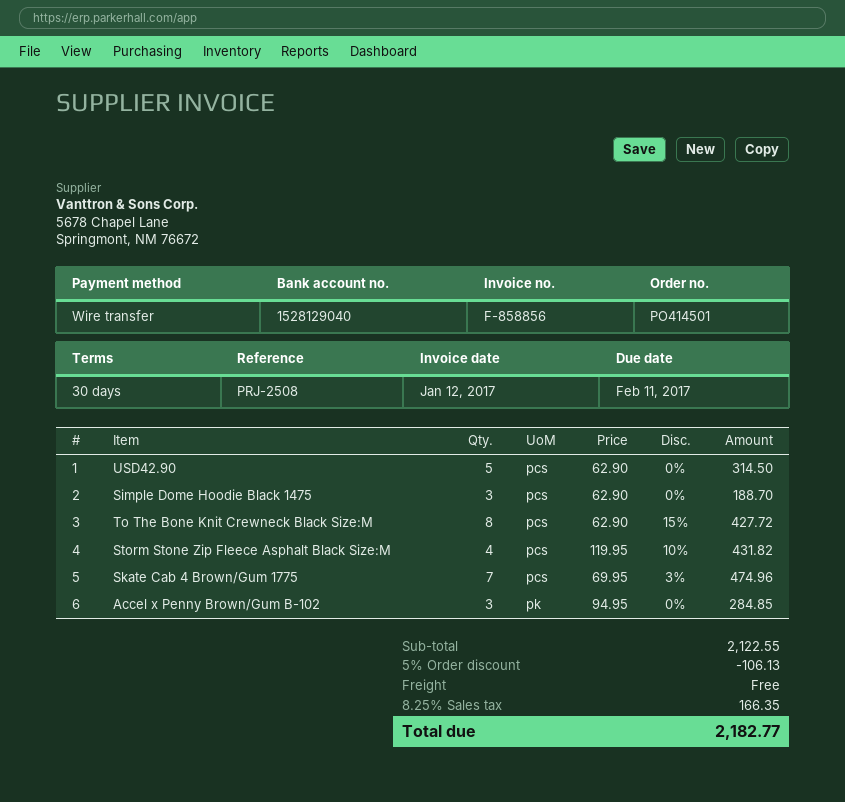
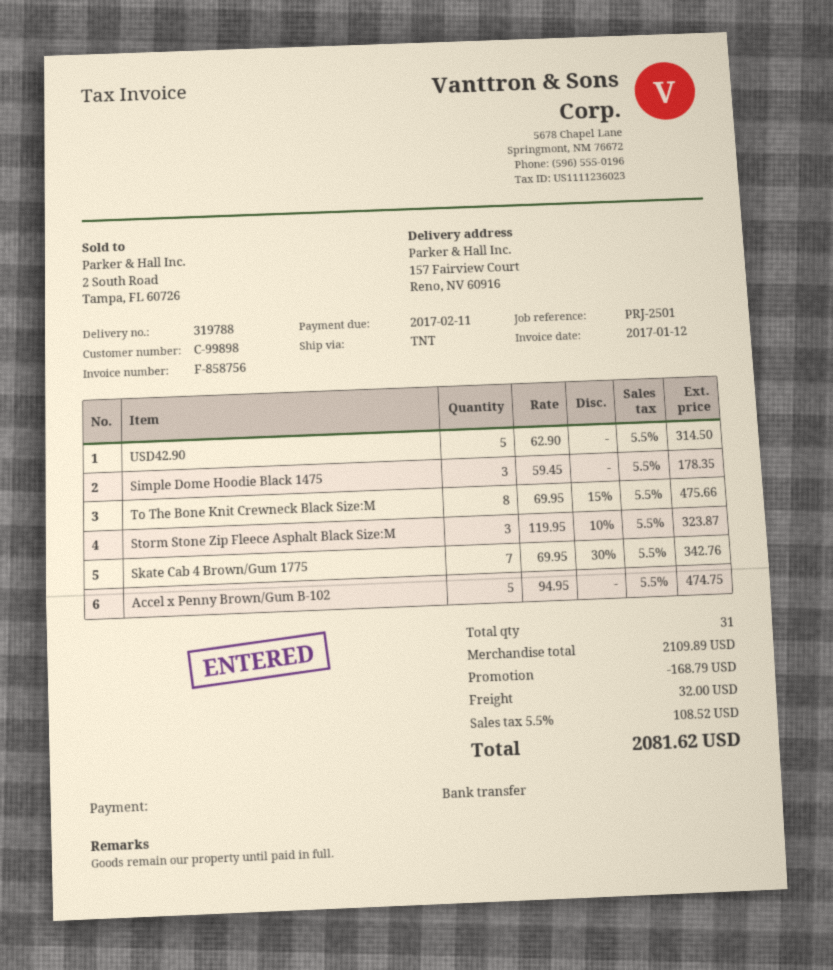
invoice number: F-858856 -> F-858756
reference: PRJ-2508 -> PRJ-2501
Simple Dome Hoodie Black 1475: 3 x 62.90 = 188.70 -> 3 x 59.45 = 178.35
To The Bone Knit Crewneck Black Size:M: 8 x 62.90 - 15% = 427.72 -> 8 x 69.95 - 15% = 475.66
Storm Stone Zip Fleece Asphalt Black Size:M: 4 x 119.95 - 10% = 431.82 -> 3 x 119.95 - 10% = 323.87
Skate Cab 4 Brown/Gum 1775: 7 x 69.95 - 3% = 474.96 -> 7 x 69.95 - 30% = 342.76
Accel x Penny Brown/Gum B-102: 3 x 94.95 = 284.85 -> 5 x 94.95 = 474.75
subtotal: 2122.55 -> 2109.89
discount: 106.13 -> 168.79
shipping: 0.00 -> 32.00
tax: 8.25% = 166.35 -> 5.5% = 108.52
total: 2182.77 -> 2081.62

